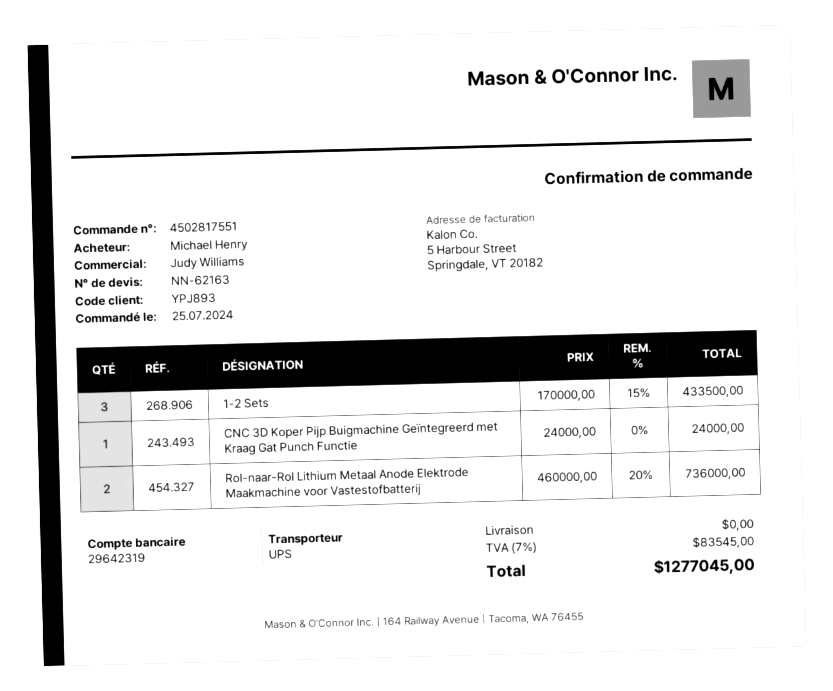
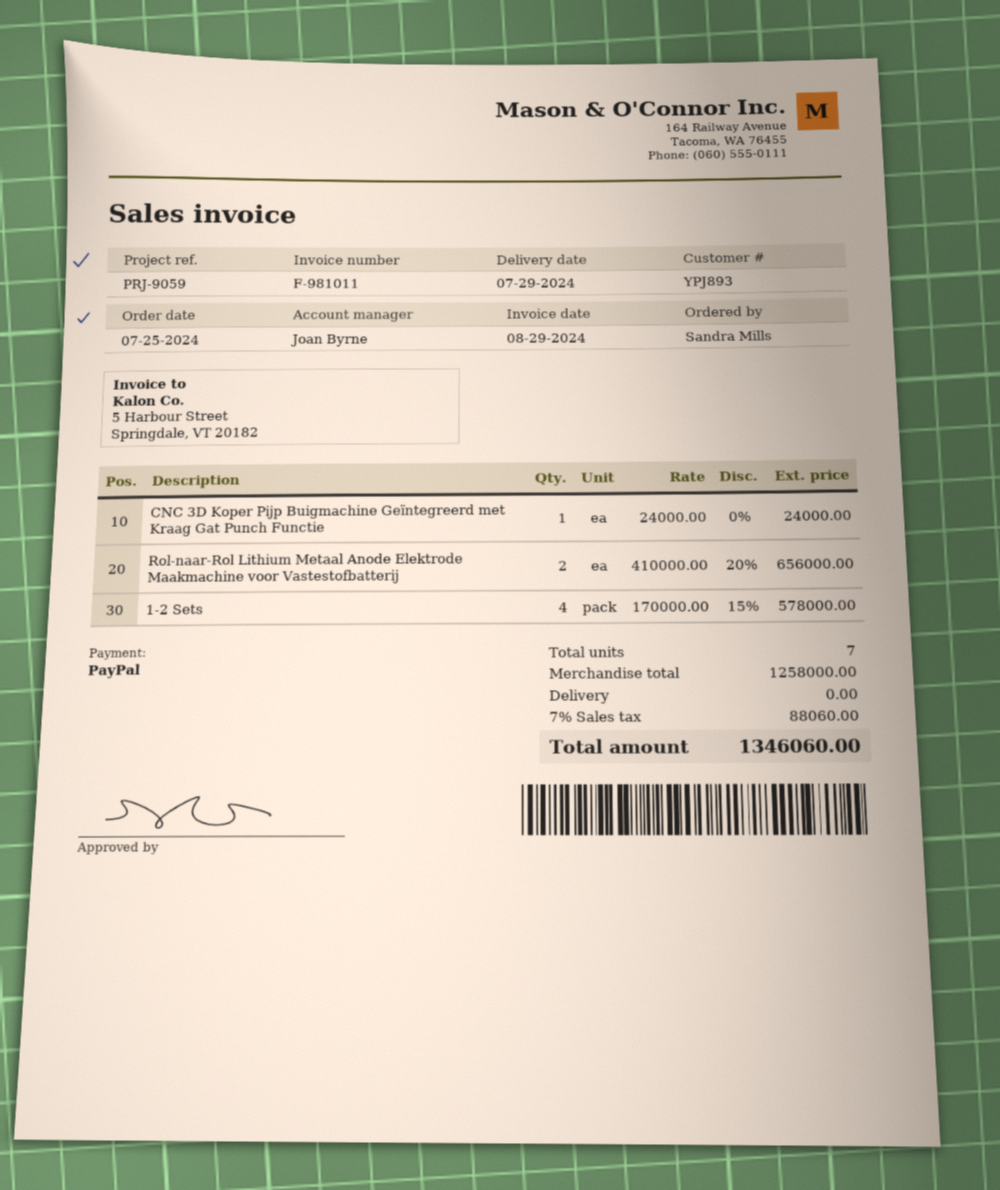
ordered by: Michael Henry -> Sandra Mills
sales rep: Judy Williams -> Joan Byrne
1-2 Sets: 3 x 170000.00 - 15% = 433500.00 -> 4 x 170000.00 - 15% = 578000.00
Rol-naar-Rol Lithium Metaal Anode Elektrode Maakmachine voor Vastestofbatterij: 2 x 460000.00 - 20% = 736000.00 -> 2 x 410000.00 - 20% = 656000.00
tax: 7% = 83545.00 -> 7% = 88060.00
total: 1277045.00 -> 1346060.00

